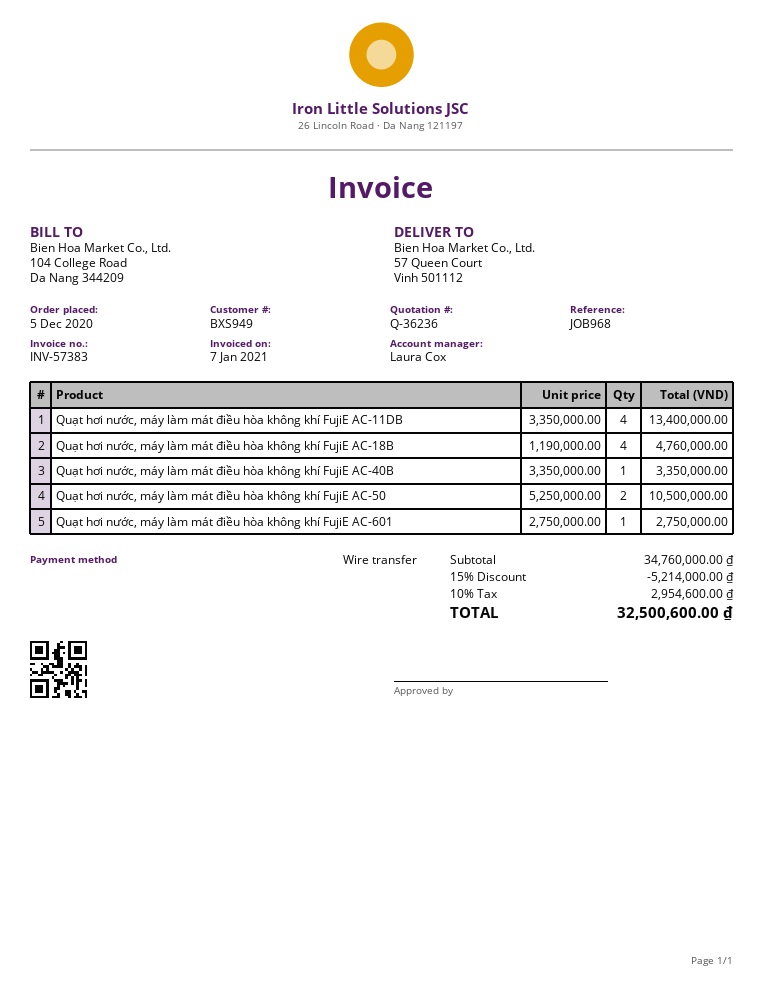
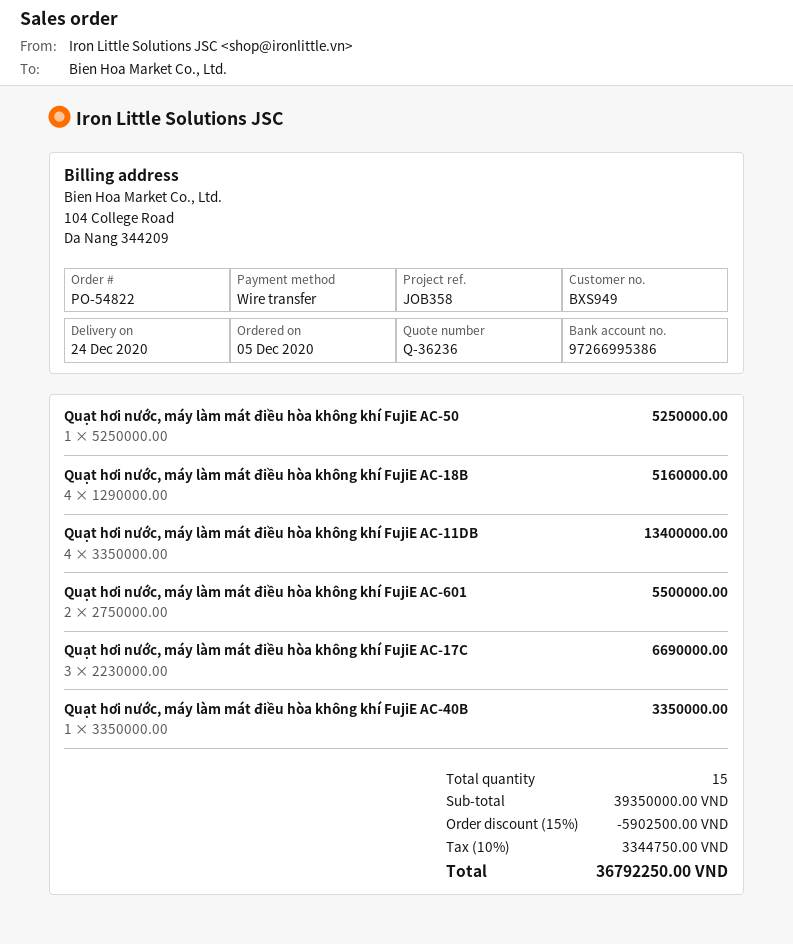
reference: JOB968 -> JOB358
Quạt hơi nước, máy làm mát điều hòa không khí FujiE AC-18B: 4 x 1190000.00 = 4760000.00 -> 4 x 1290000.00 = 5160000.00
Quạt hơi nước, máy làm mát điều hòa không khí FujiE AC-50: 2 x 5250000.00 = 10500000.00 -> 1 x 5250000.00 = 5250000.00
Quạt hơi nước, máy làm mát điều hòa không khí FujiE AC-601: 1 x 2750000.00 = 2750000.00 -> 2 x 2750000.00 = 5500000.00
Quạt hơi nước, máy làm mát điều hòa không khí FujiE AC-17C: none -> 3 x 2230000.00 = 6690000.00
subtotal: 34760000.00 -> 39350000.00
discount: 15% = 5214000.00 -> 15% = 5902500.00
tax: 10% = 2954600.00 -> 10% = 3344750.00
total: 32500600.00 -> 36792250.00

